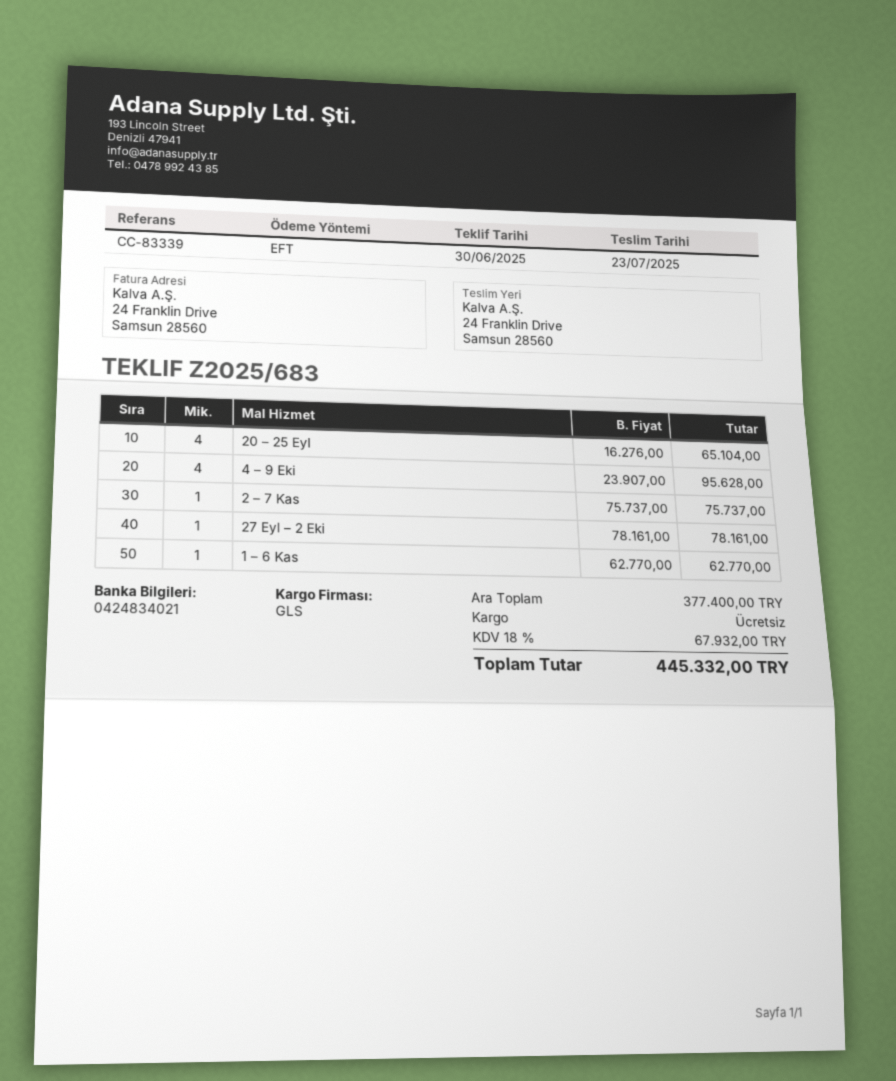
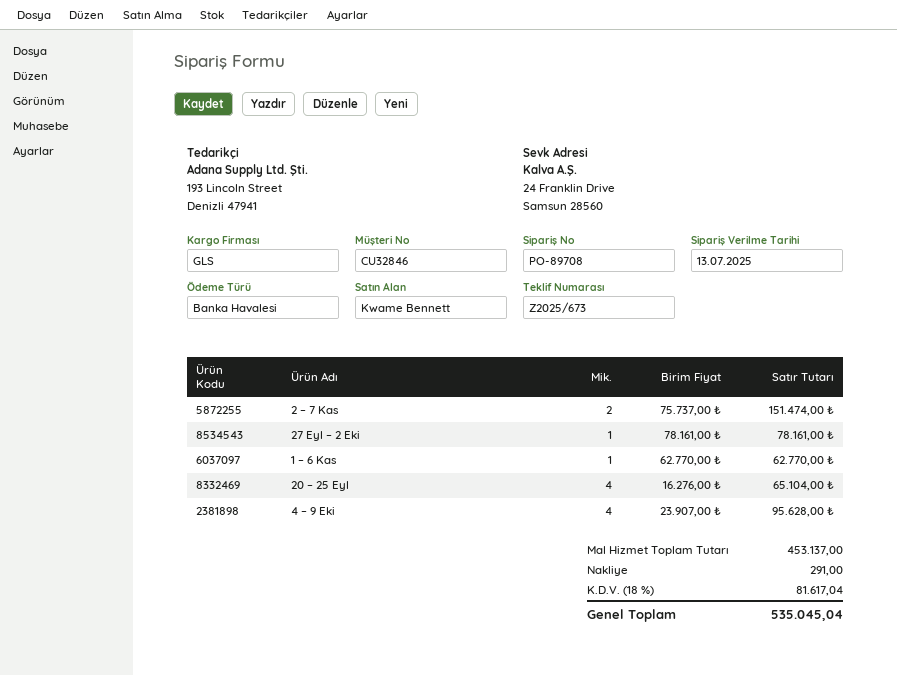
quote number: Z2025/683 -> Z2025/673
2 – 7 Kas: 1 x 75737.00 = 75737.00 -> 2 x 75737.00 = 151474.00
subtotal: 377400.00 -> 453137.00
shipping: 0.00 -> 291.00
tax: 18% = 67932.00 -> 18% = 81617.04
total: 445332.00 -> 535045.04

